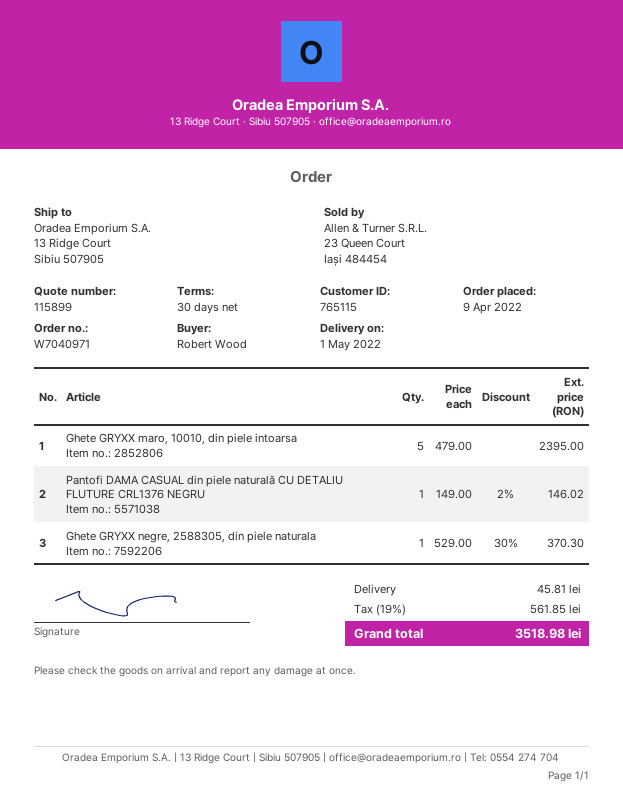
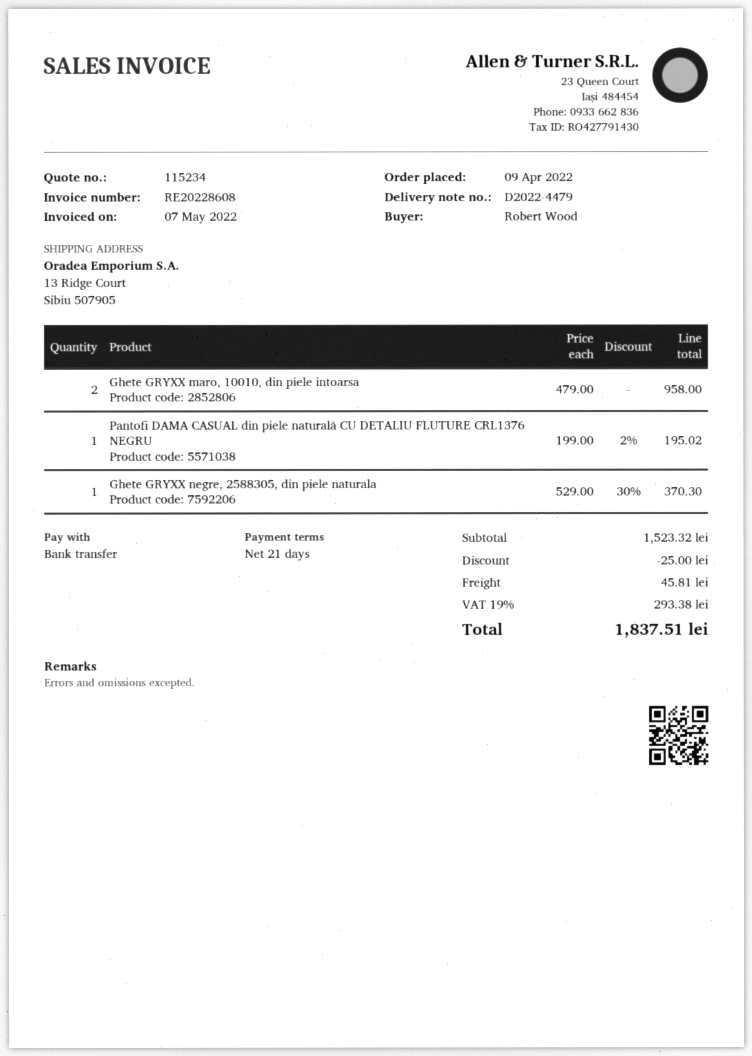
quote number: 115899 -> 115234
payment terms: 30 days -> 21 days
Ghete GRYXX maro, 10010, din piele intoarsa: 5 x 479.00 = 2395.00 -> 2 x 479.00 = 958.00
Pantofi DAMA CASUAL din piele naturală CU DETALIU FLUTURE CRL1376 NEGRU: 1 x 149.00 - 2% = 146.02 -> 1 x 199.00 - 2% = 195.02
discount: none -> 25.00
tax: 19% = 561.85 -> 19% = 293.38
total: 3518.98 -> 1837.51

